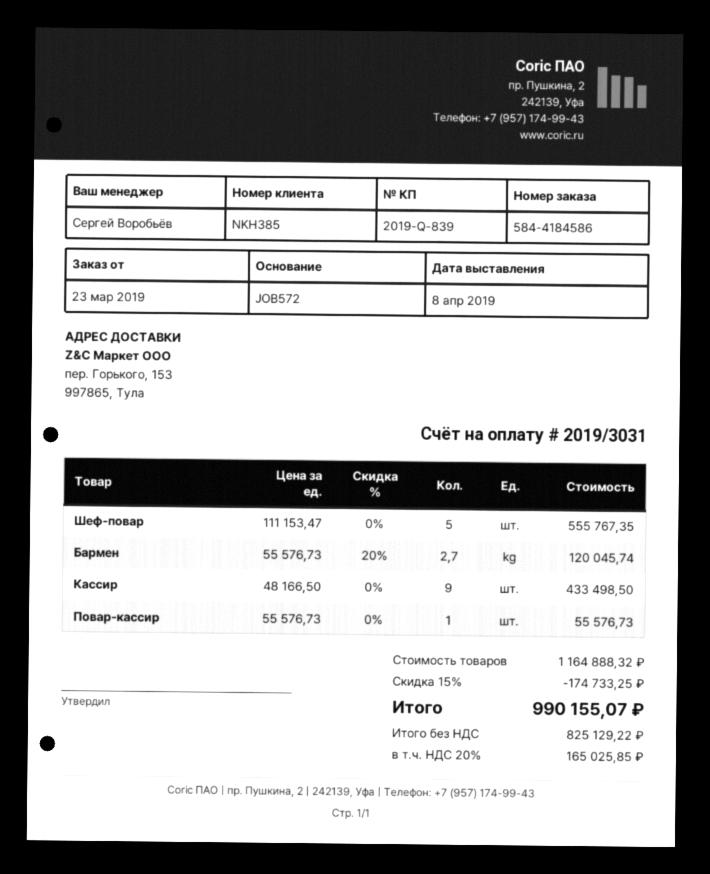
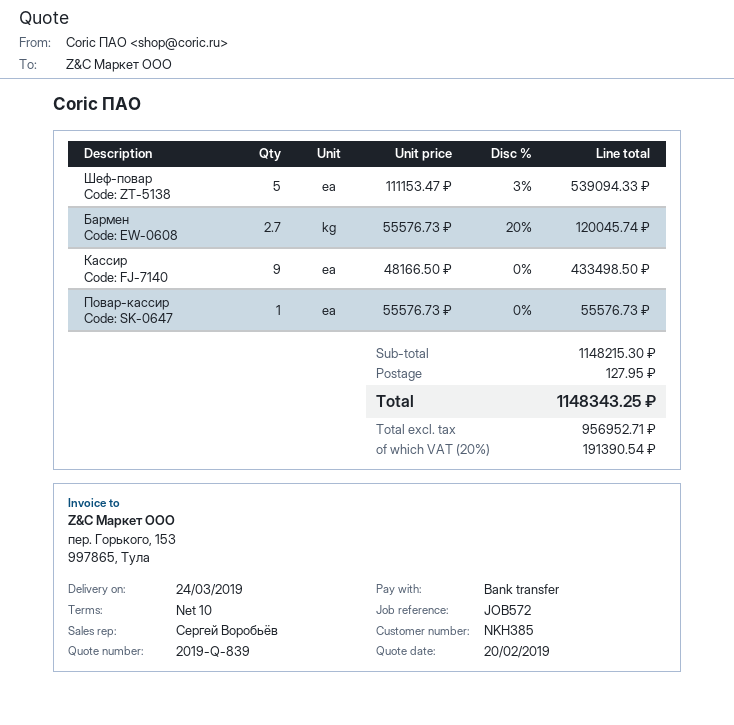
Шеф-повар: 5 x 111153.47 = 555767.35 -> 5 x 111153.47 - 3% = 539094.33
subtotal: 1164888.32 -> 1148215.30
discount: 15% = 174733.25 -> none
shipping: none -> 127.95
net: 825129.22 -> 956952.71
tax: 20% = 165025.85 -> 20% = 191390.54
total: 990155.07 -> 1148343.25

